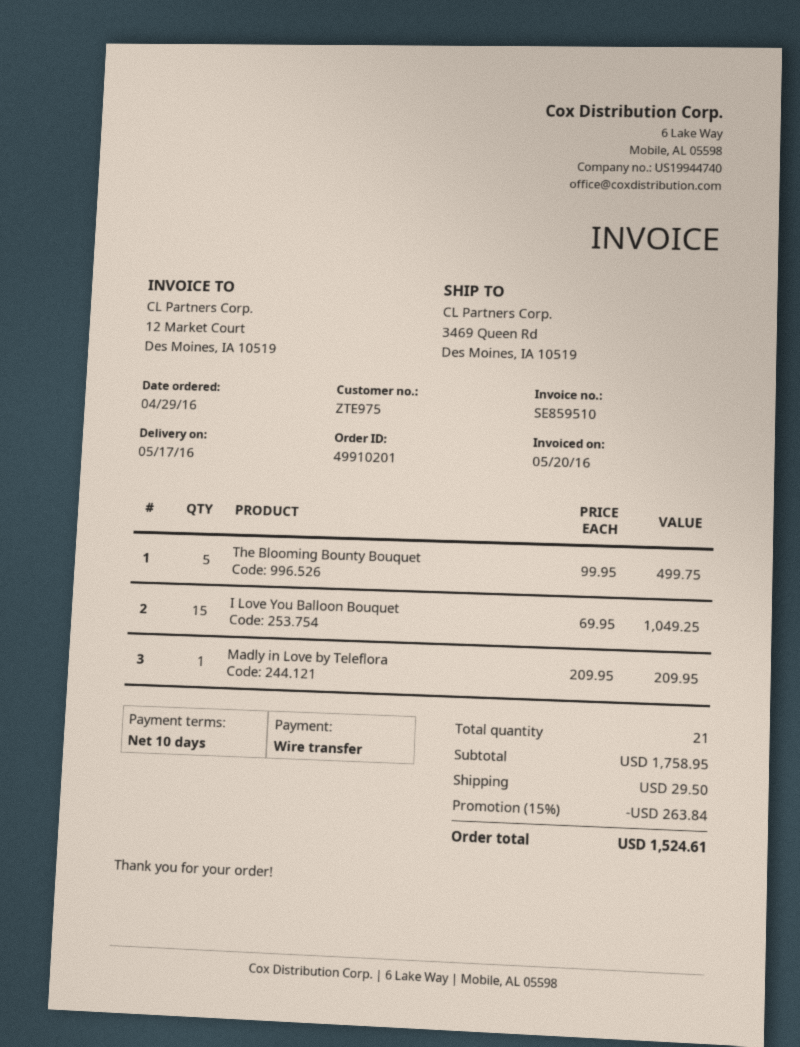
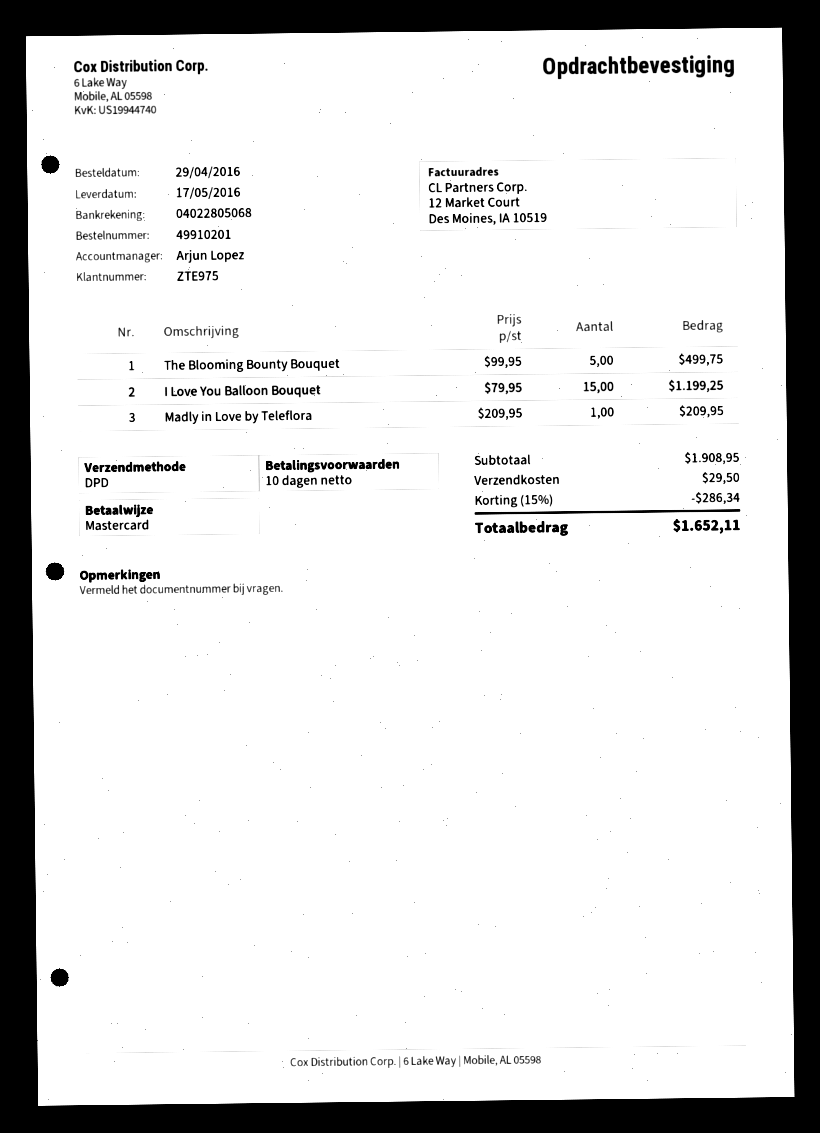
payment method: bank transfer -> Mastercard
I Love You Balloon Bouquet: 15 x 69.95 = 1049.25 -> 15 x 79.95 = 1199.25
subtotal: 1758.95 -> 1908.95
discount: 15% = 263.84 -> 15% = 286.34
total: 1524.61 -> 1652.11

